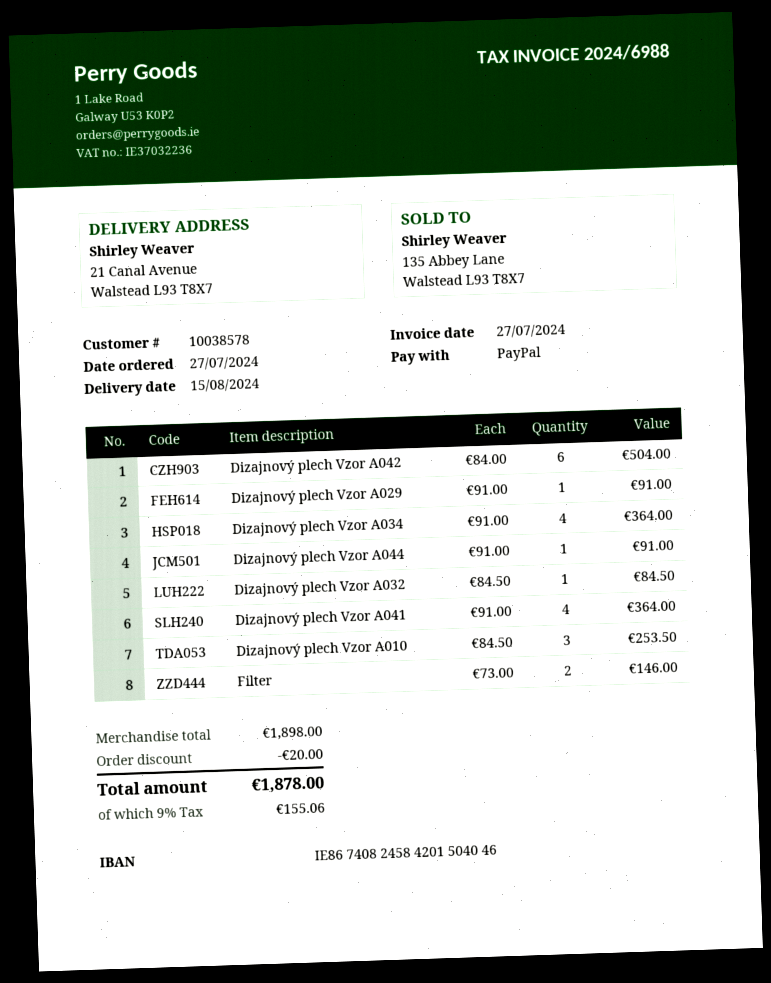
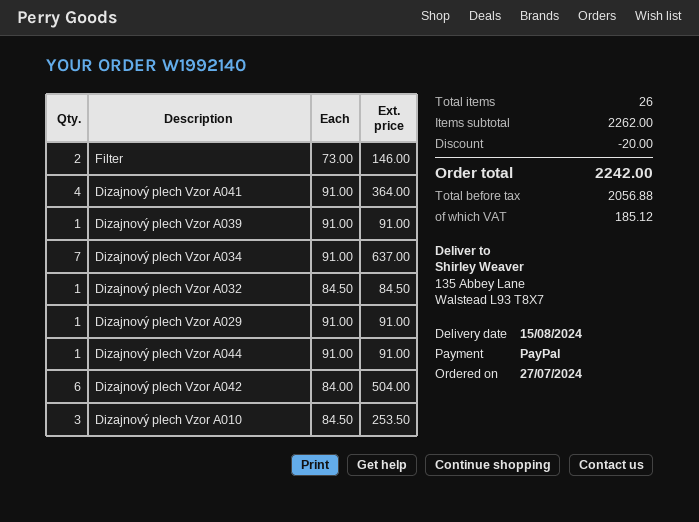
ship to: 21 Canal Avenue, Walstead L93 T8X7 -> 135 Abbey Lane, Walstead L93 T8X7
Dizajnový plech Vzor A034: 4 x 91.00 = 364.00 -> 7 x 91.00 = 637.00
Dizajnový plech Vzor A039: none -> 1 x 91.00 = 91.00
subtotal: 1898.00 -> 2262.00
tax: 155.06 -> 185.12
total: 1878.00 -> 2242.00

